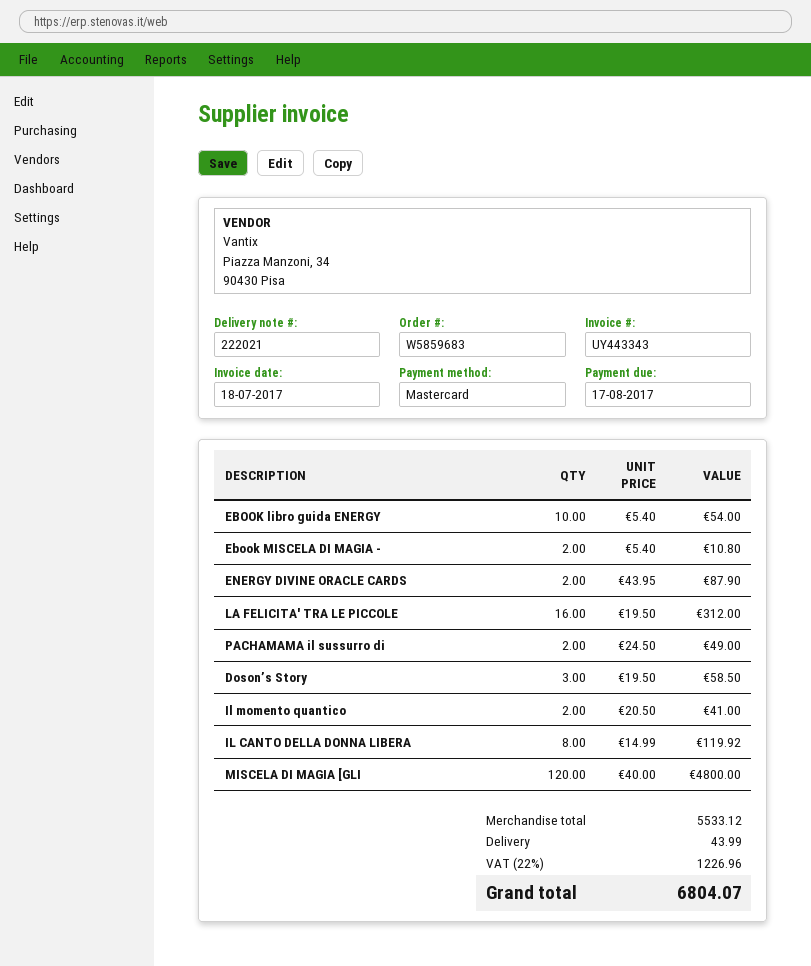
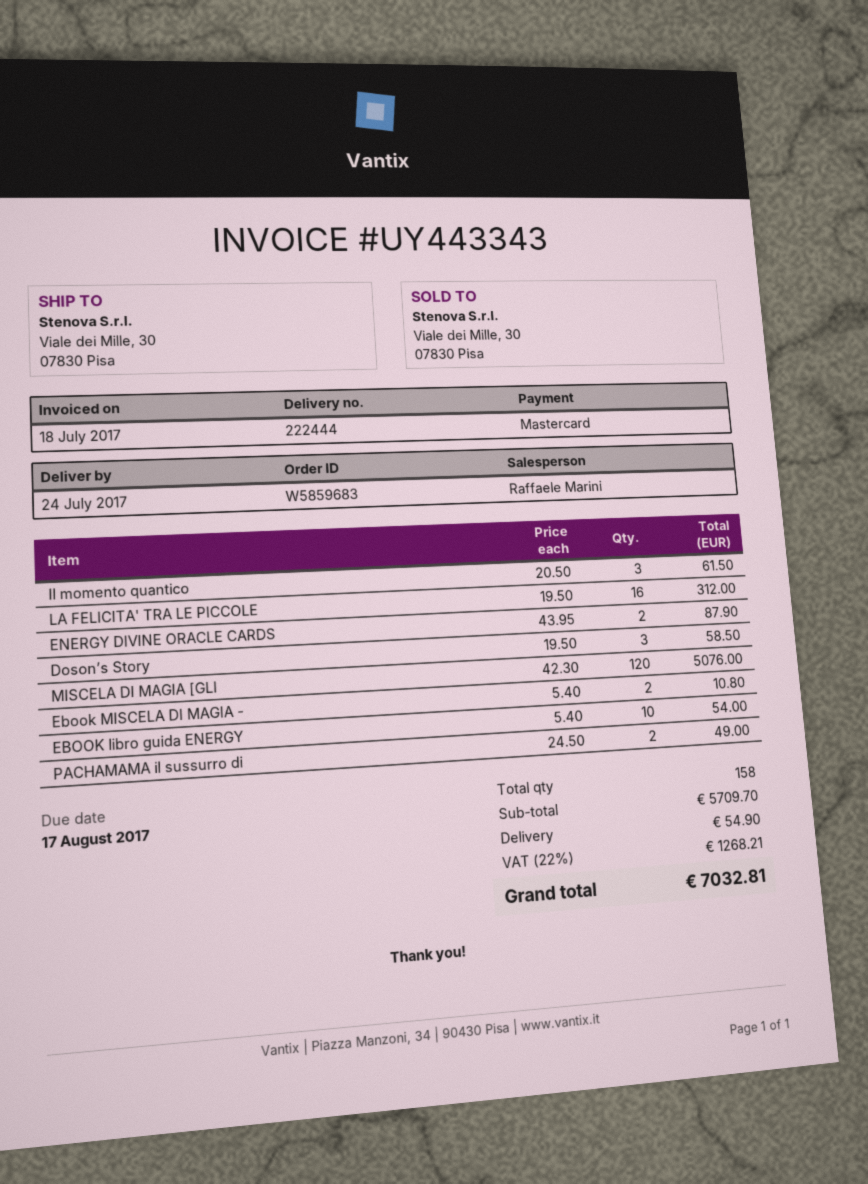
delivery note number: 222021 -> 222444
Il momento quantico: 2 x 20.50 = 41.00 -> 3 x 20.50 = 61.50
IL CANTO DELLA DONNA LIBERA: 8 x 14.99 = 119.92 -> none
MISCELA DI MAGIA [GLI: 120 x 40.00 = 4800.00 -> 120 x 42.30 = 5076.00
subtotal: 5533.12 -> 5709.70
shipping: 43.99 -> 54.90
tax: 22% = 1226.96 -> 22% = 1268.21
total: 6804.07 -> 7032.81

